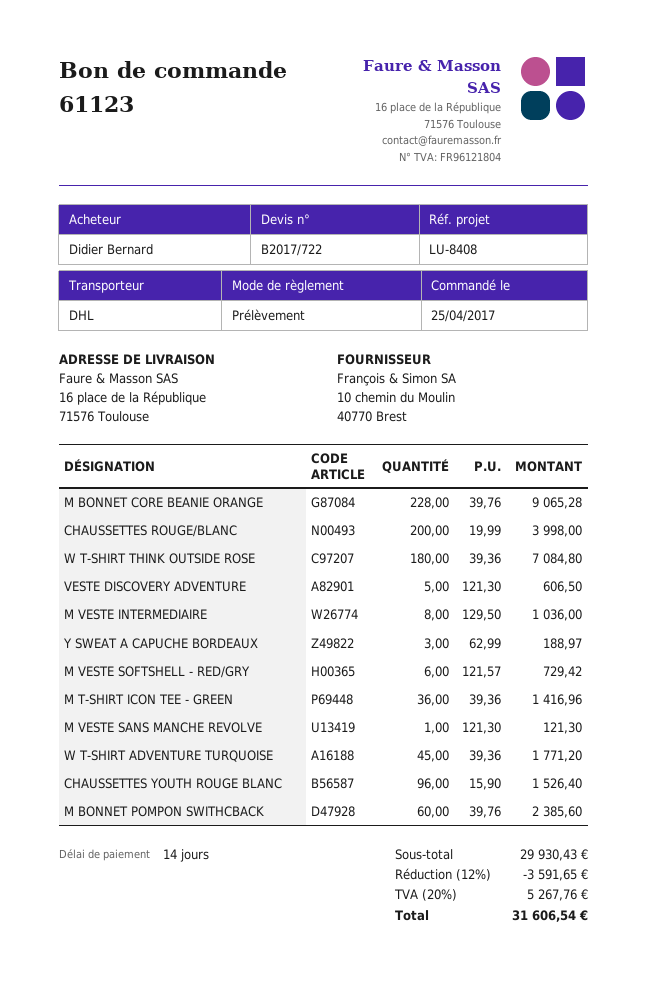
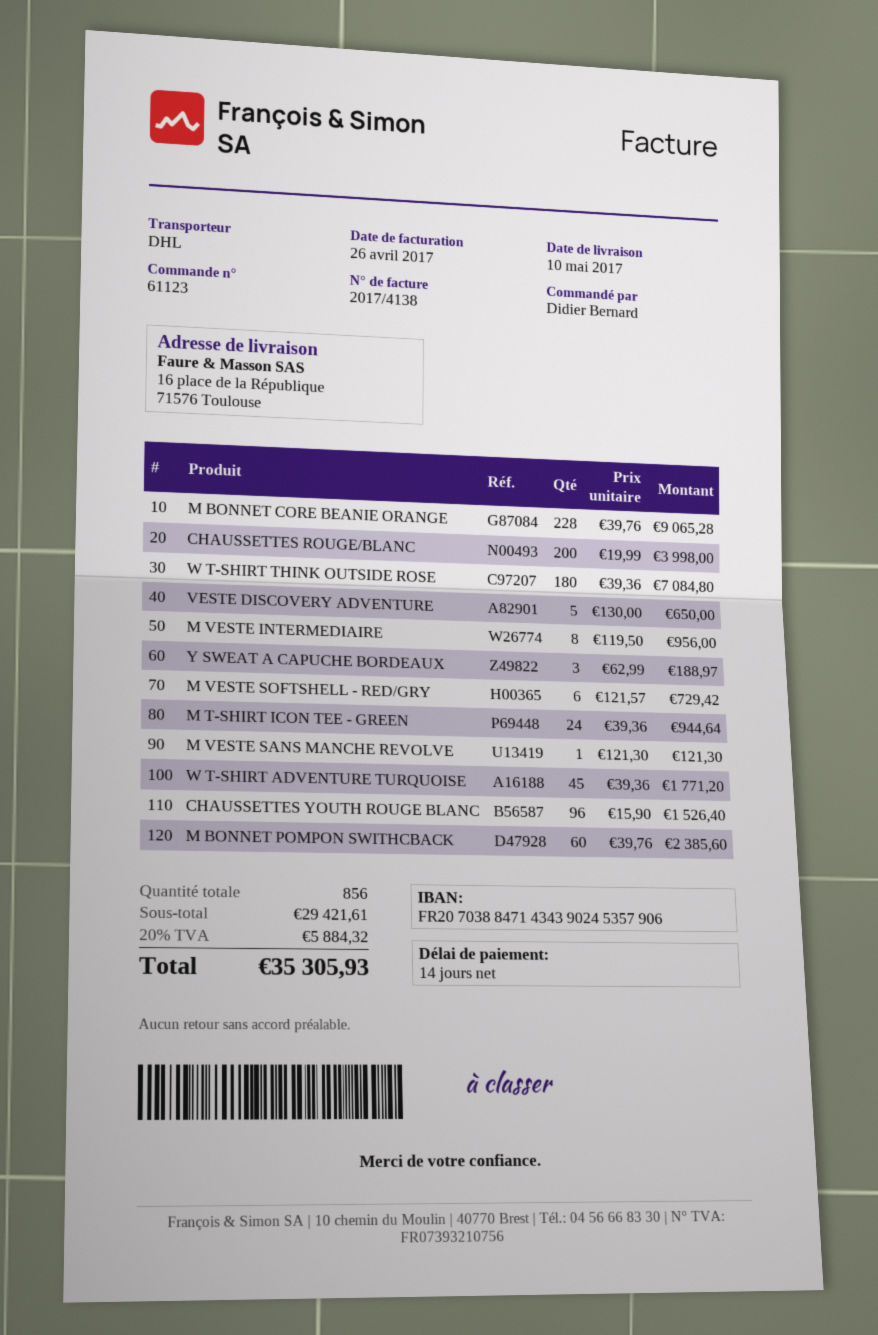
VESTE DISCOVERY ADVENTURE: 5 x 121.30 = 606.50 -> 5 x 130.00 = 650.00
M VESTE INTERMEDIAIRE: 8 x 129.50 = 1036.00 -> 8 x 119.50 = 956.00
M T-SHIRT ICON TEE - GREEN: 36 x 39.36 = 1416.96 -> 24 x 39.36 = 944.64
subtotal: 29930.43 -> 29421.61
discount: 12% = 3591.65 -> none
tax: 20% = 5267.76 -> 20% = 5884.32
total: 31606.54 -> 35305.93

